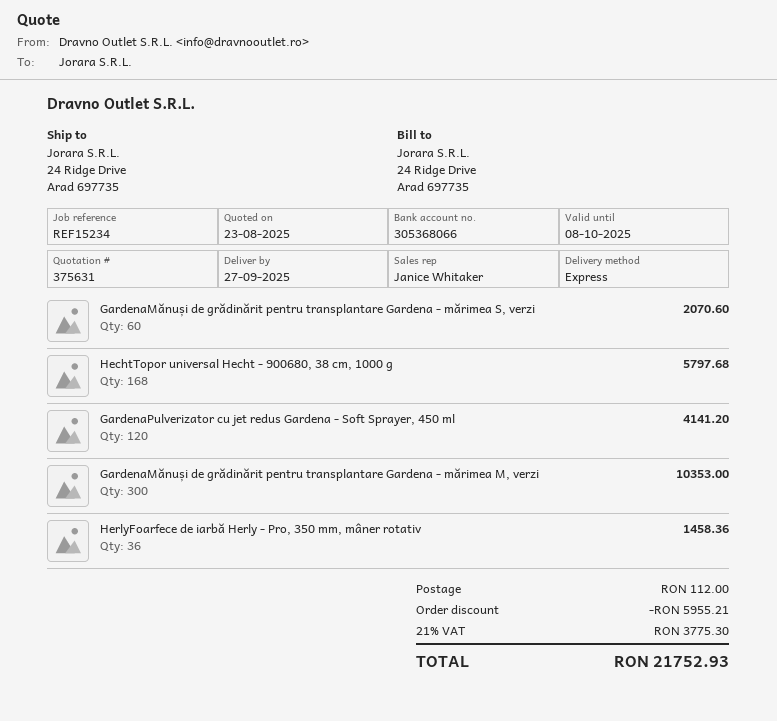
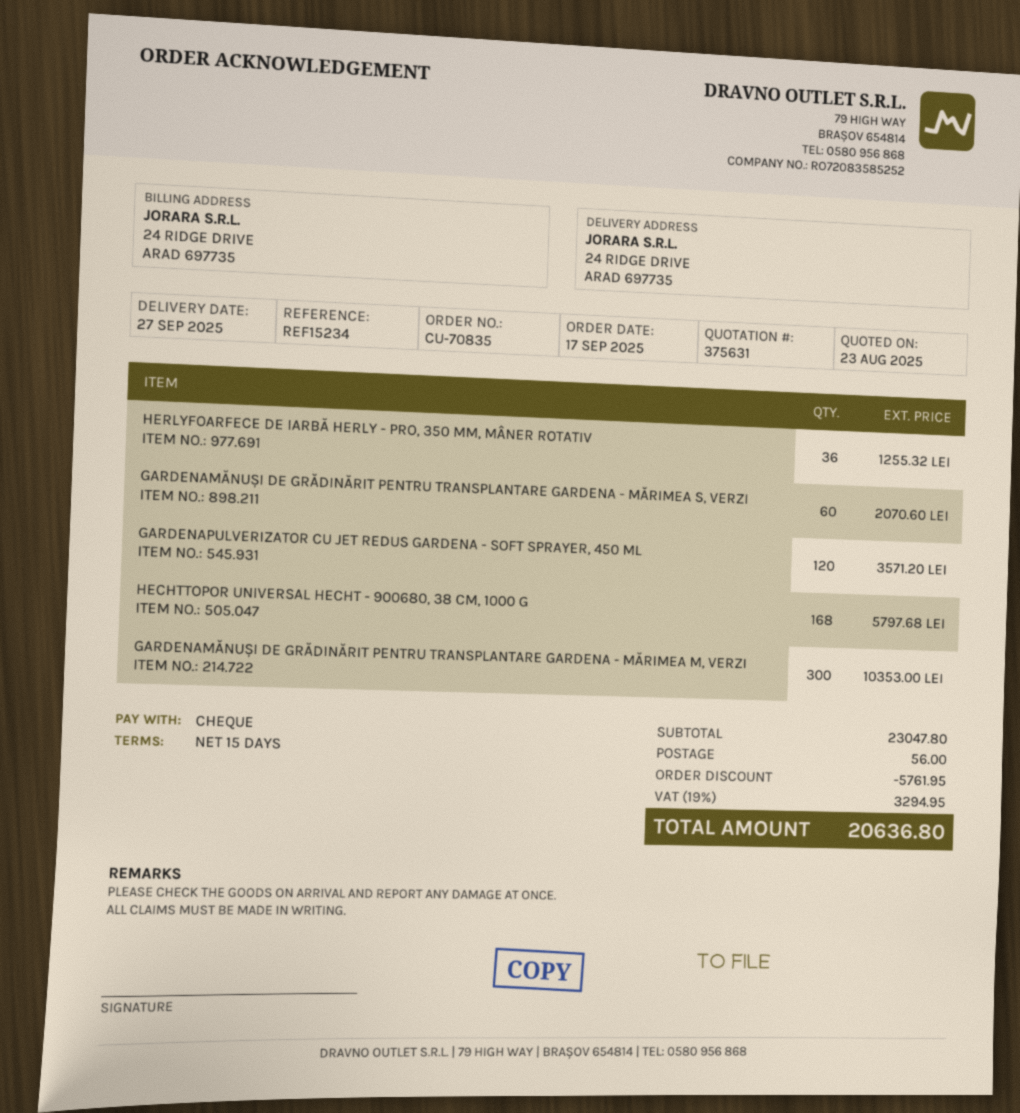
GardenaPulverizator cu jet redus Gardena - Soft Sprayer, 450 ml: 120 for 4141.20 -> 120 for 3571.20
HerlyFoarfece de iarbă Herly - Pro, 350 mm, mâner rotativ: 36 for 1458.36 -> 36 for 1255.32
discount: 5955.21 -> 5761.95
shipping: 112.00 -> 56.00
tax: 21% = 3775.30 -> 19% = 3294.95
total: 21752.93 -> 20636.80

